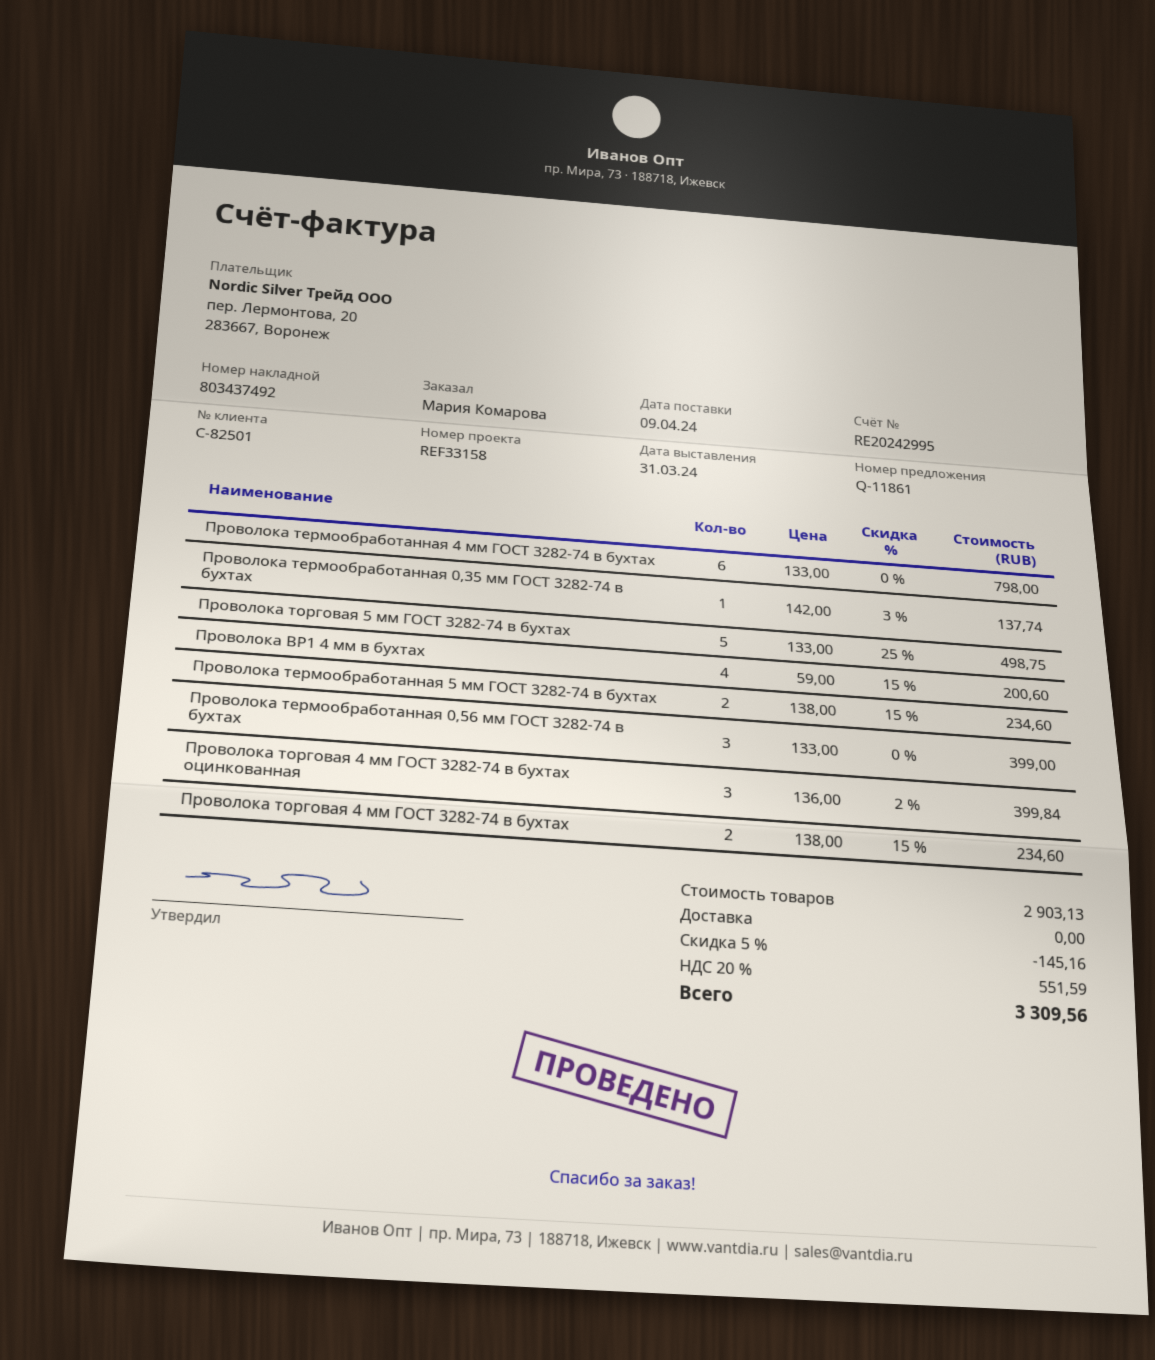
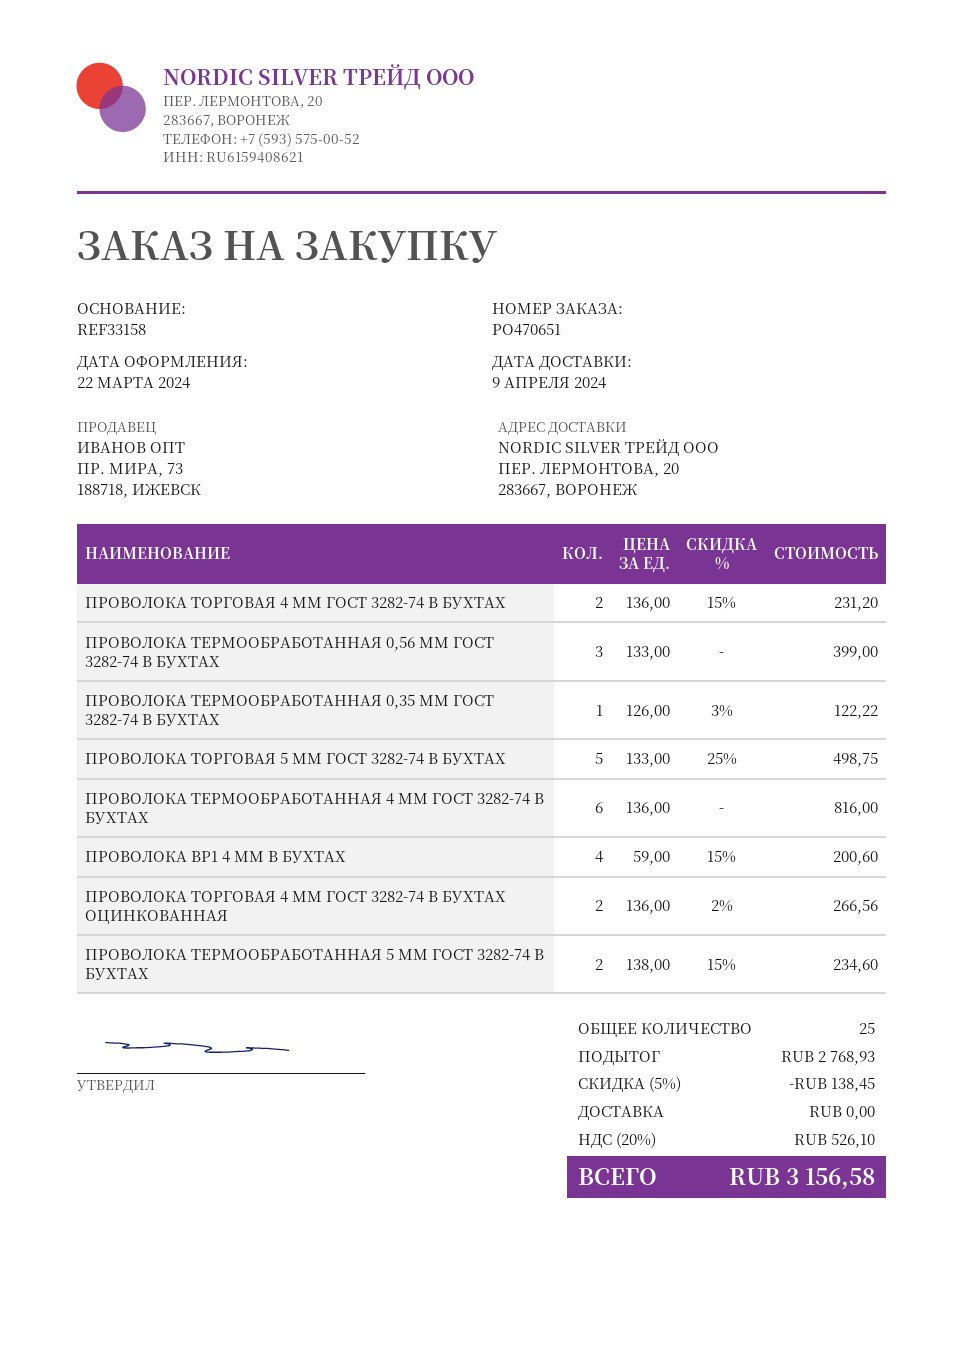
Проволока термообработанная 4 мм ГОСТ 3282-74 в бухтах: 6 x 133.00 = 798.00 -> 6 x 136.00 = 816.00
Проволока термообработанная 0,35 мм ГОСТ 3282-74 в бухтах: 1 x 142.00 - 3% = 137.74 -> 1 x 126.00 - 3% = 122.22
Проволока торговая 4 мм ГОСТ 3282-74 в бухтах оцинкованная: 3 x 136.00 - 2% = 399.84 -> 2 x 136.00 - 2% = 266.56
Проволока торговая 4 мм ГОСТ 3282-74 в бухтах: 2 x 138.00 - 15% = 234.60 -> 2 x 136.00 - 15% = 231.20
subtotal: 2903.13 -> 2768.93
discount: 5% = 145.16 -> 5% = 138.45
tax: 20% = 551.59 -> 20% = 526.10
total: 3309.56 -> 3156.58

